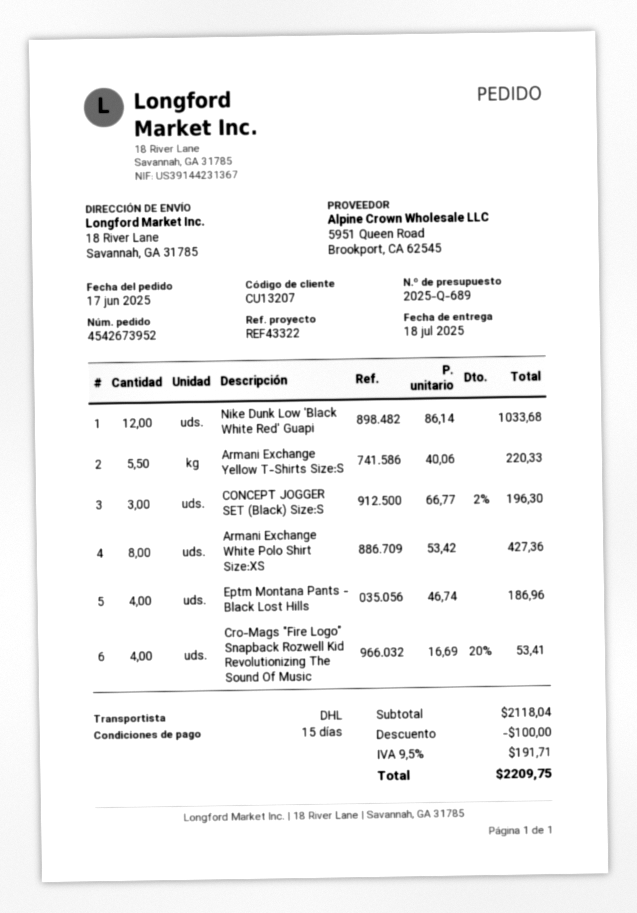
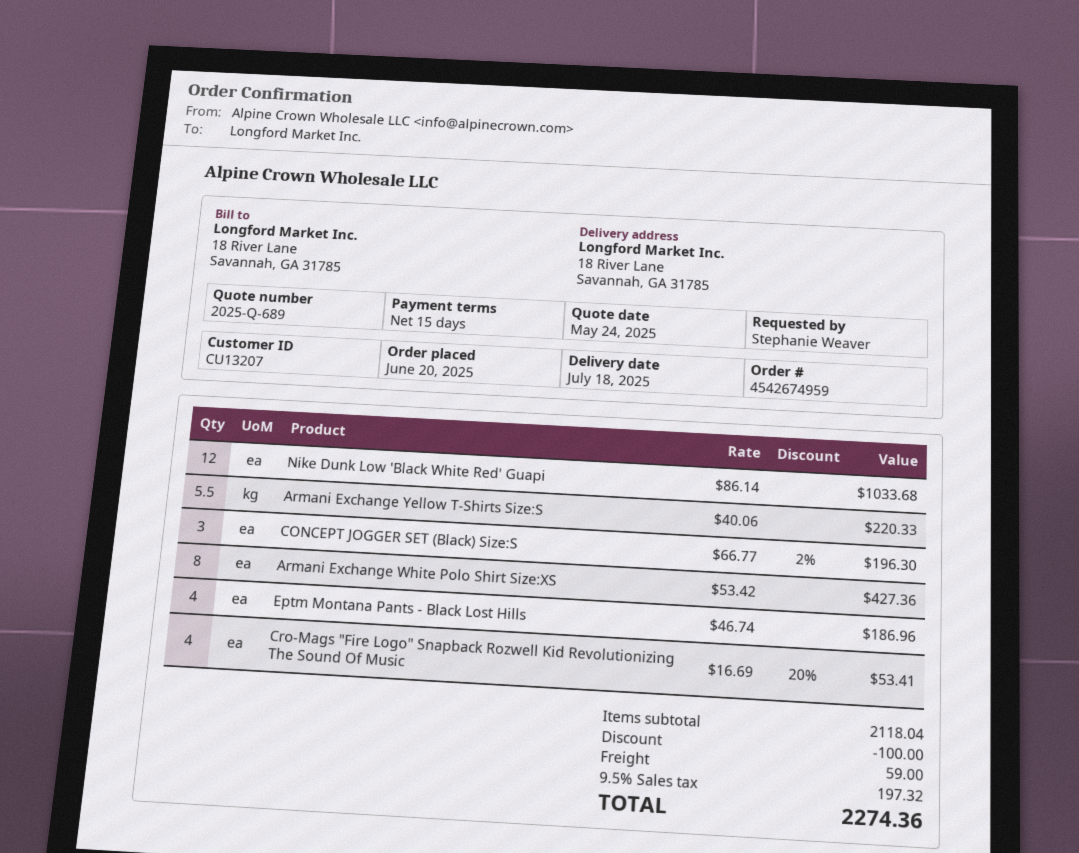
order number: 4542673952 -> 4542674959
order date: 2025-06-17 -> 2025-06-20
shipping: none -> 59.00
tax: 9.5% = 191.71 -> 9.5% = 197.32
total: 2209.75 -> 2274.36

